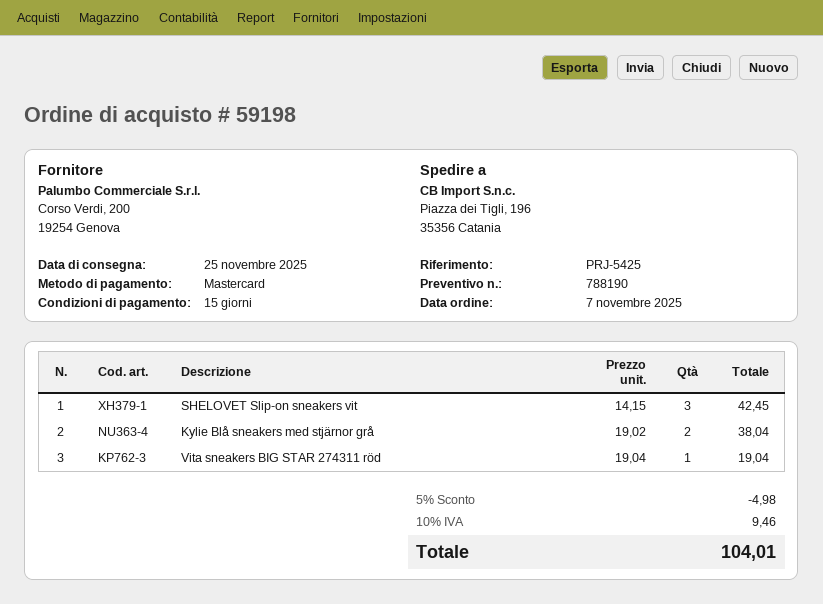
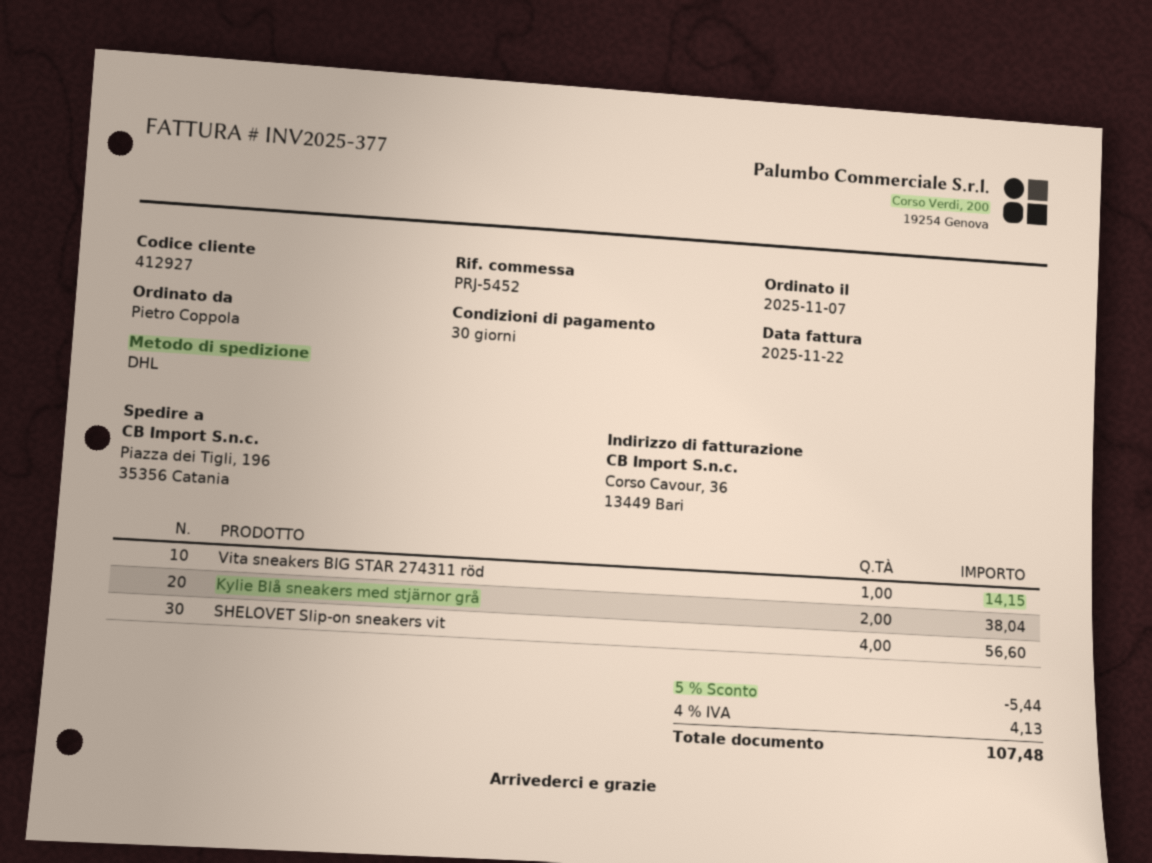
payment terms: 15 days -> 30 days
reference: PRJ-5425 -> PRJ-5452
SHELOVET Slip-on sneakers vit: 3 for 42.45 -> 4 for 56.60
Vita sneakers BIG STAR 274311 röd: 1 for 19.04 -> 1 for 14.15
discount: 5% = 4.98 -> 5% = 5.44
tax: 10% = 9.46 -> 4% = 4.13
total: 104.01 -> 107.48

